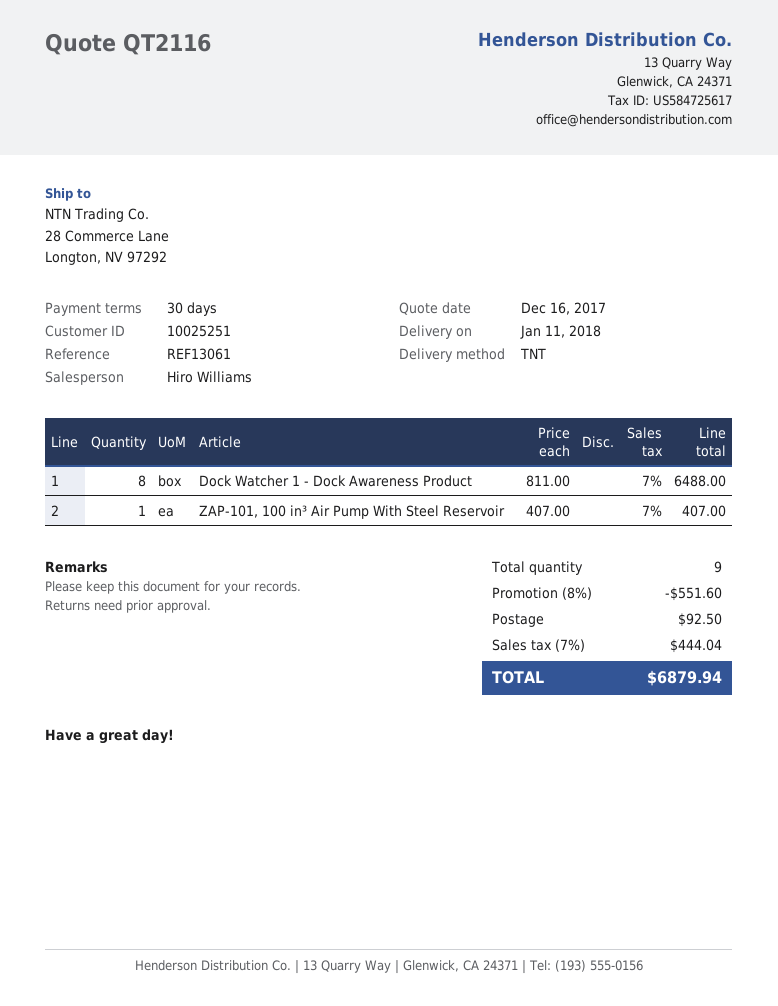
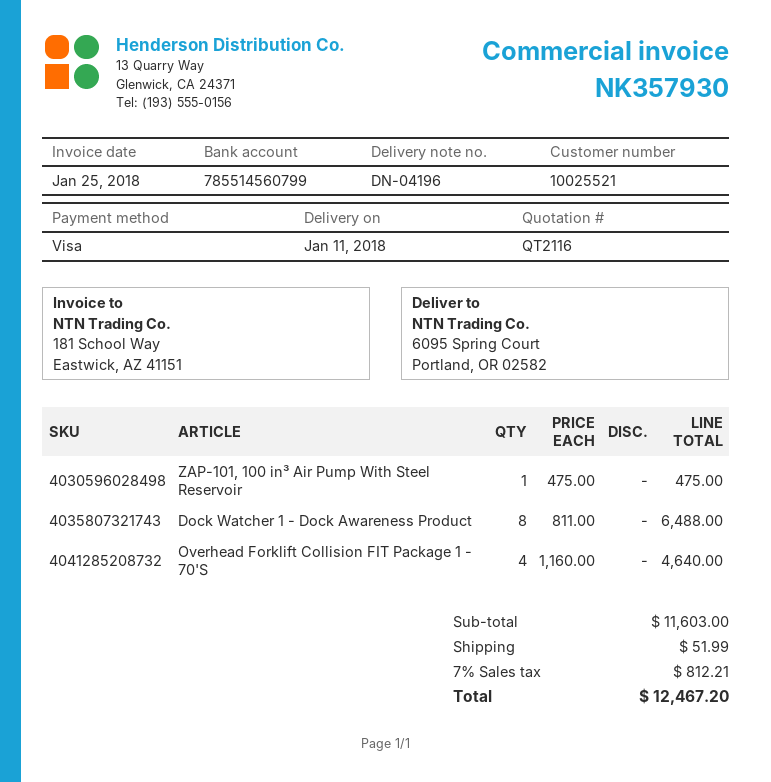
customer number: 10025251 -> 10025521
ship to: 28 Commerce Lane, Longton, NV 97292 -> 6095 Spring Court, Portland, OR 02582
ZAP-101, 100 in³ Air Pump With Steel Reservoir: 1 x 407.00 = 407.00 -> 1 x 475.00 = 475.00
Overhead Forklift Collision FIT Package 1 - 70'S: none -> 4 x 1160.00 = 4640.00
discount: 8% = 551.60 -> none
shipping: 92.50 -> 51.99
tax: 7% = 444.04 -> 7% = 812.21
total: 6879.94 -> 12467.20

